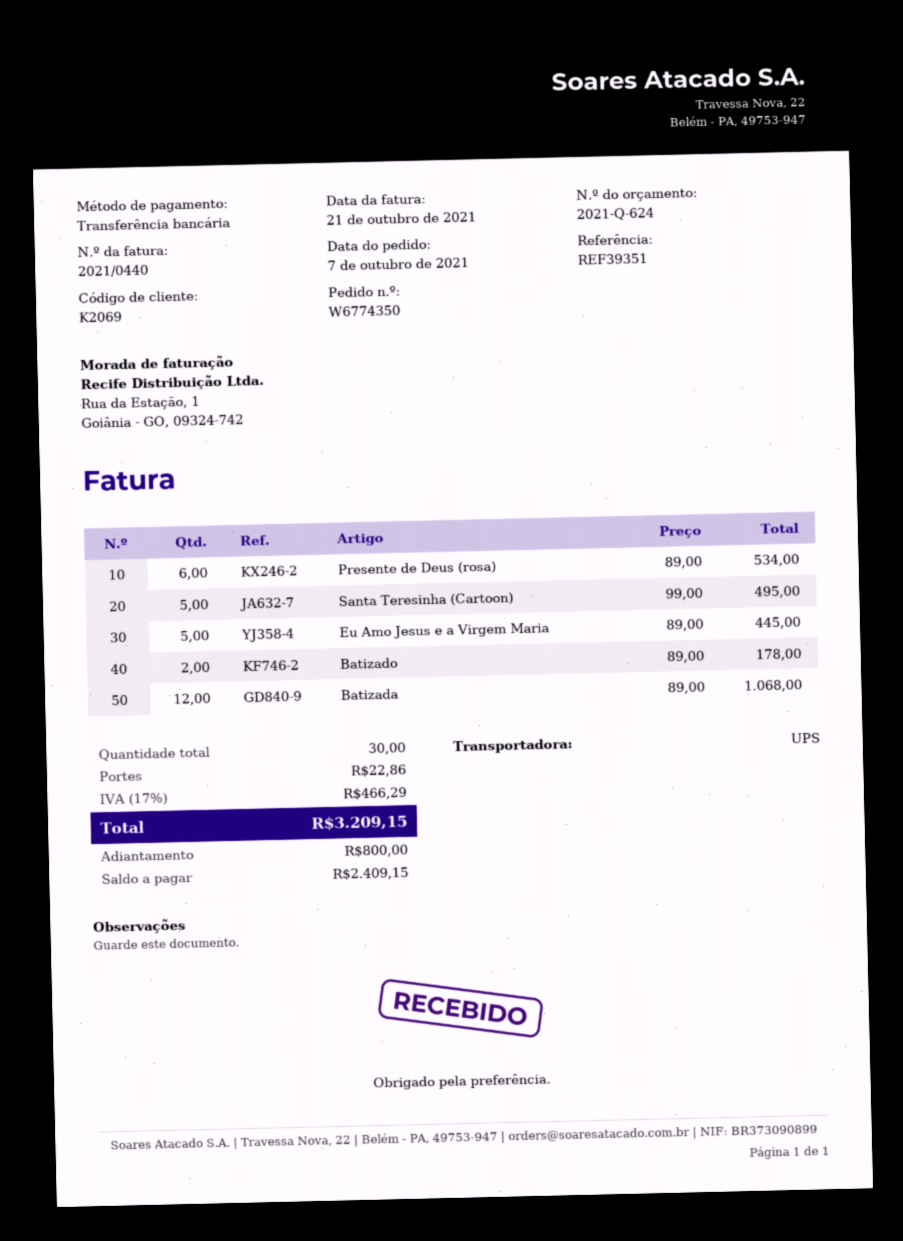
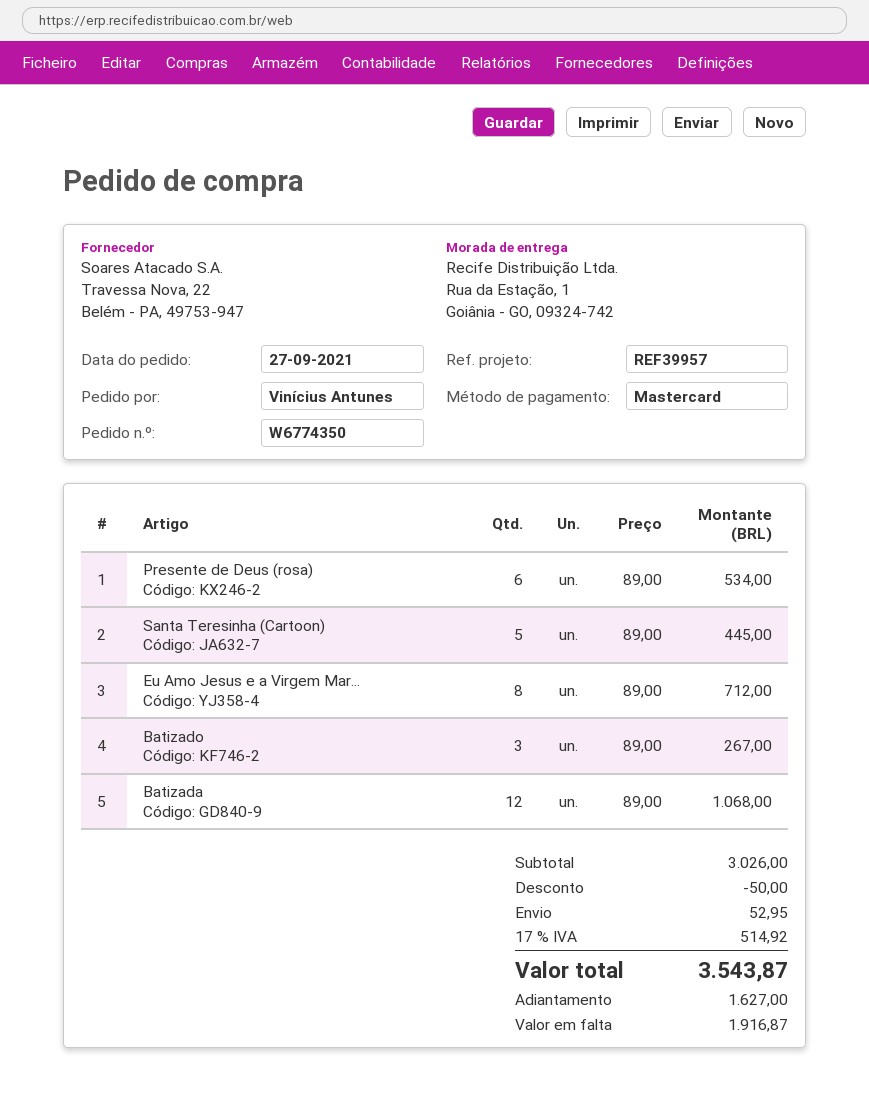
order date: 2021-10-07 -> 2021-09-27
reference: REF39351 -> REF39957
payment method: bank transfer -> Mastercard
Santa Teresinha (Cartoon): 5 x 99.00 = 495.00 -> 5 x 89.00 = 445.00
Eu Amo Jesus e a Virgem Maria: 5 x 89.00 = 445.00 -> 8 x 89.00 = 712.00
Batizado: 2 x 89.00 = 178.00 -> 3 x 89.00 = 267.00
discount: none -> 50.00
shipping: 22.86 -> 52.95
tax: 17% = 466.29 -> 17% = 514.92
total: 3209.15 -> 3543.87
deposit: 800.00 -> 1627.00
balance: 2409.15 -> 1916.87

